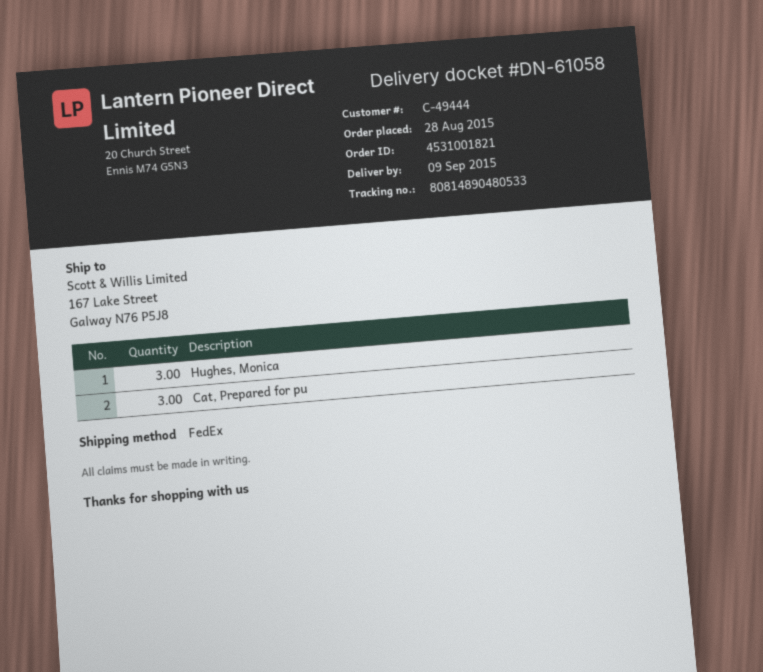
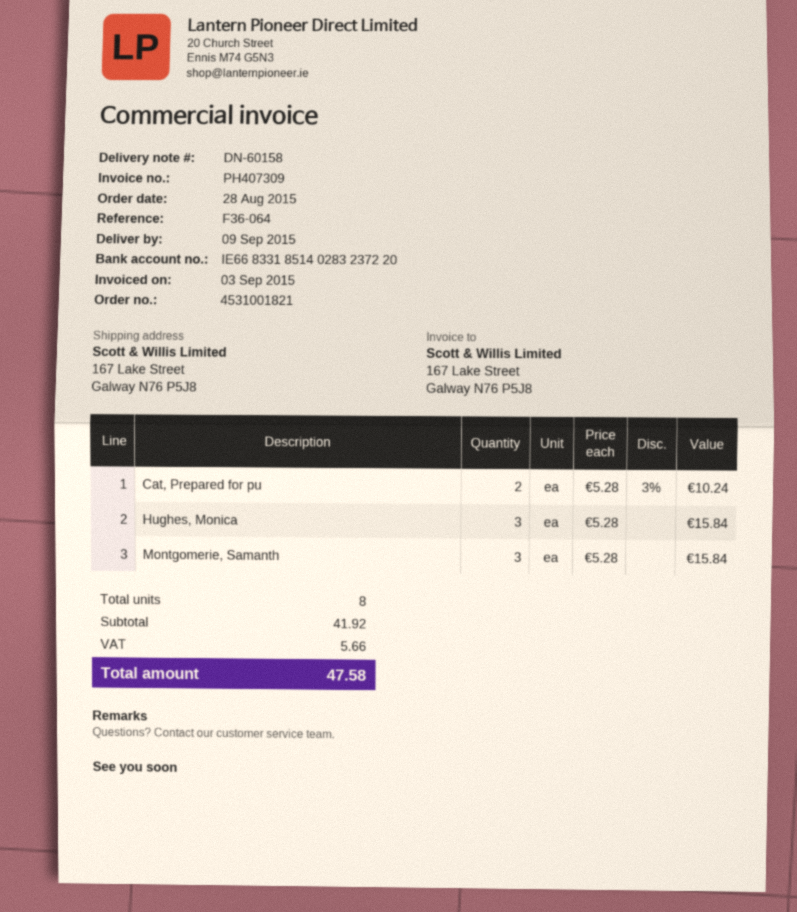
delivery note number: DN-61058 -> DN-60158
Cat, Prepared for pu: 3 -> 2
Montgomerie, Samanth: none -> 3

